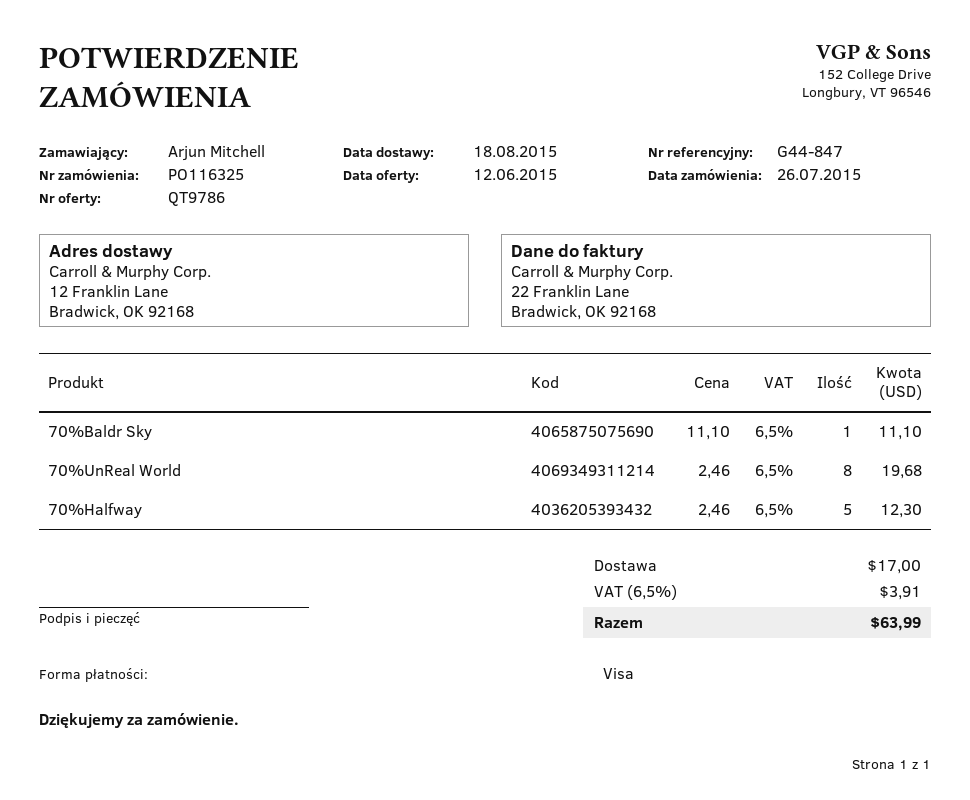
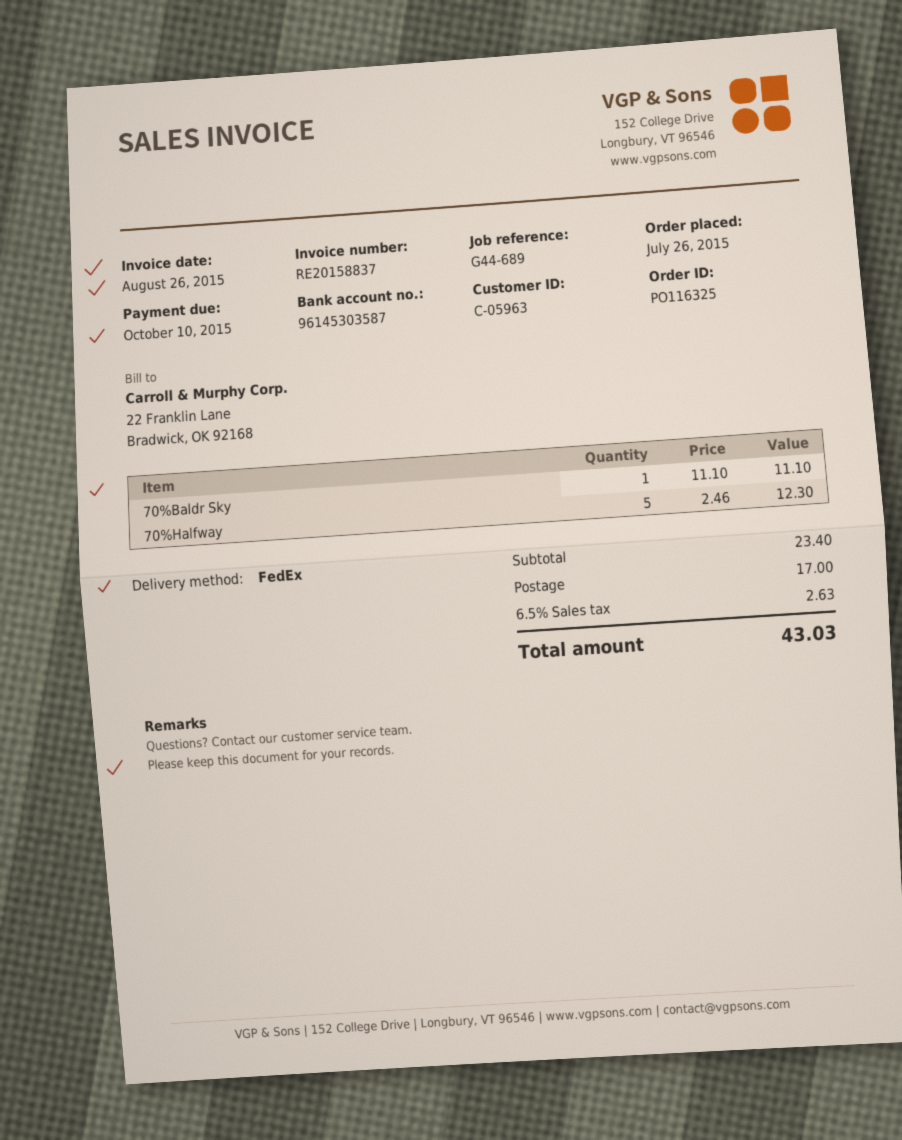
reference: G44-847 -> G44-689
70%UnReal World: 8 x 2.46 = 19.68 -> none
tax: 6.5% = 3.91 -> 6.5% = 2.63
total: 63.99 -> 43.03

